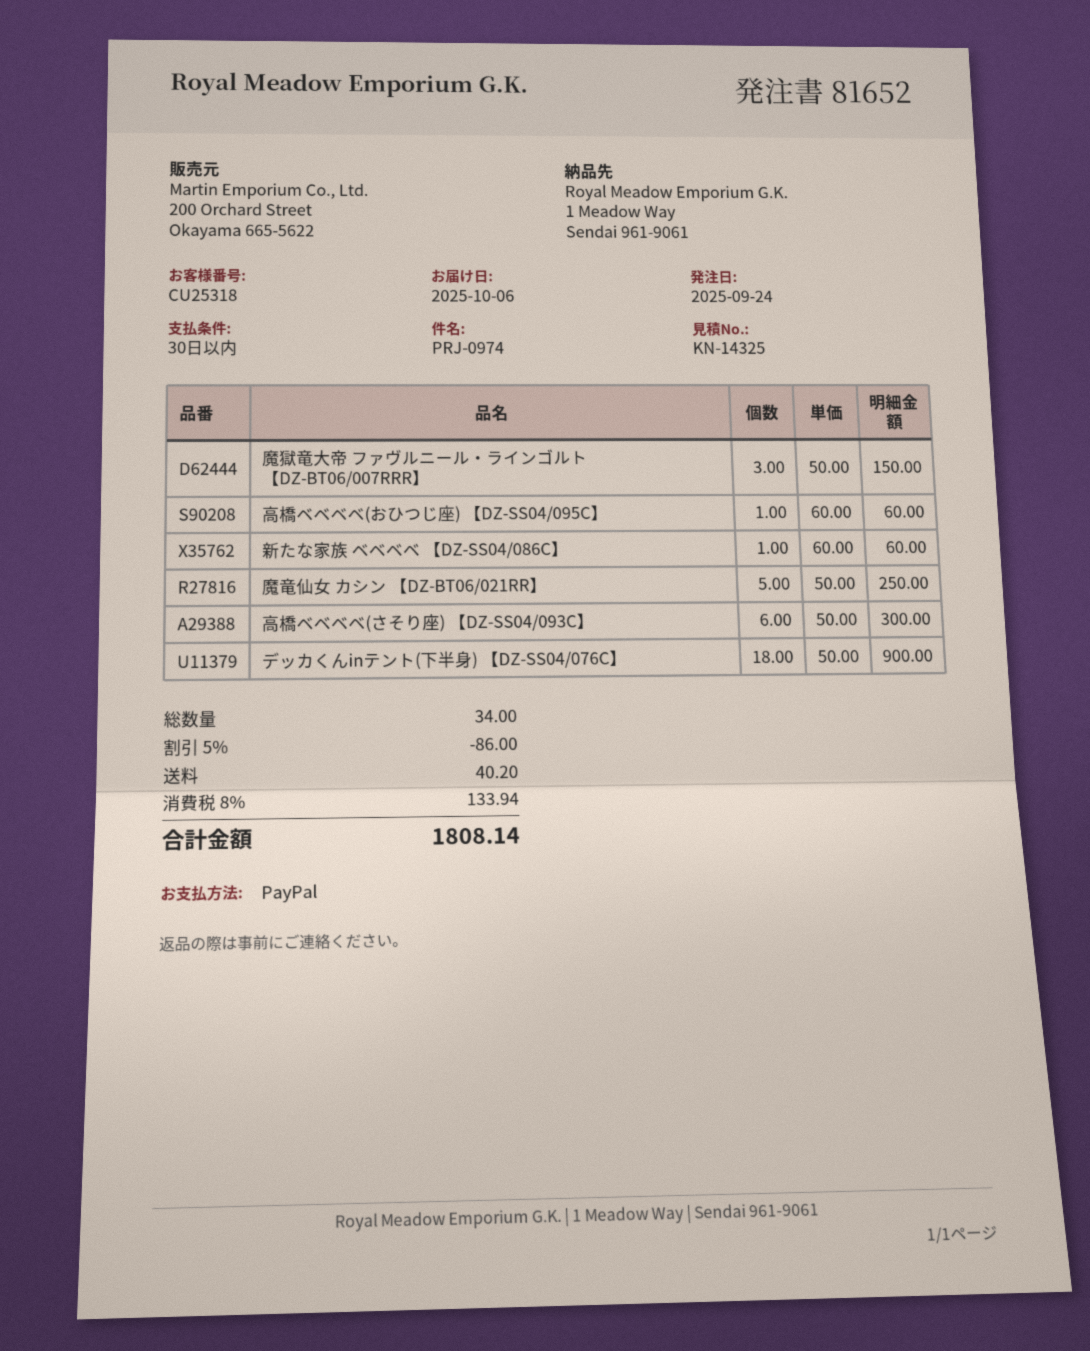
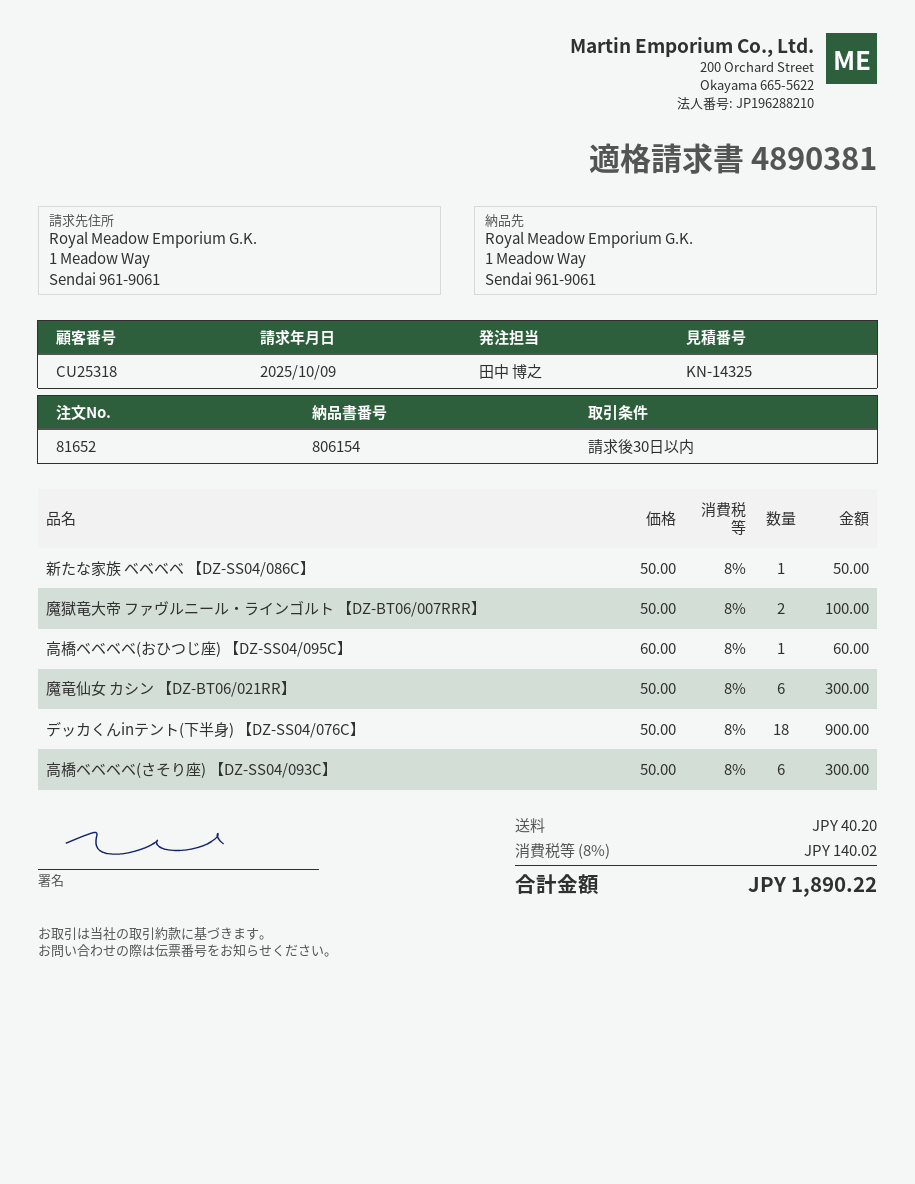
魔獄竜大帝 ファヴルニール・ラインゴルト 【DZ-BT06/007RRR】: 3 x 50.00 = 150.00 -> 2 x 50.00 = 100.00
新たな家族 ベベベベ 【DZ-SS04/086C】: 1 x 60.00 = 60.00 -> 1 x 50.00 = 50.00
魔竜仙女 カシン 【DZ-BT06/021RR】: 5 x 50.00 = 250.00 -> 6 x 50.00 = 300.00
discount: 5% = 86.00 -> none
tax: 8% = 133.94 -> 8% = 140.02
total: 1808.14 -> 1890.22

